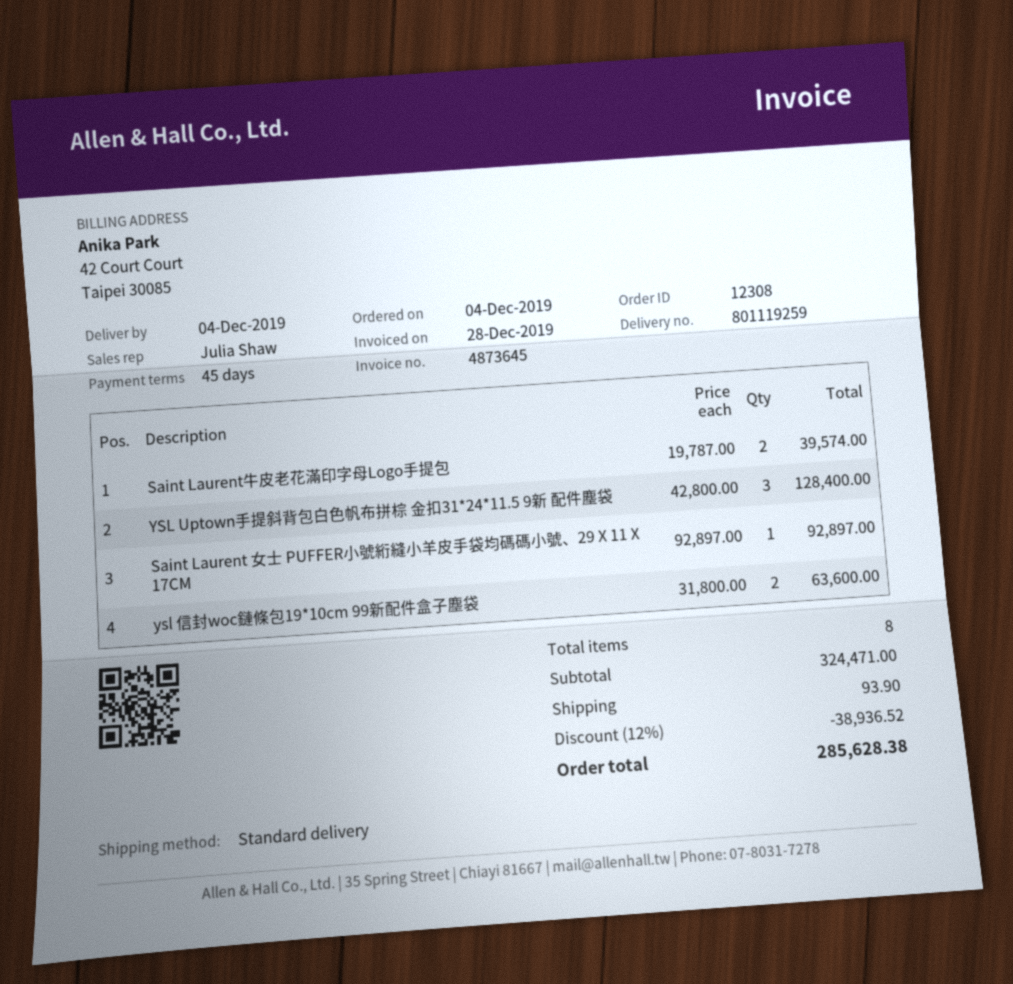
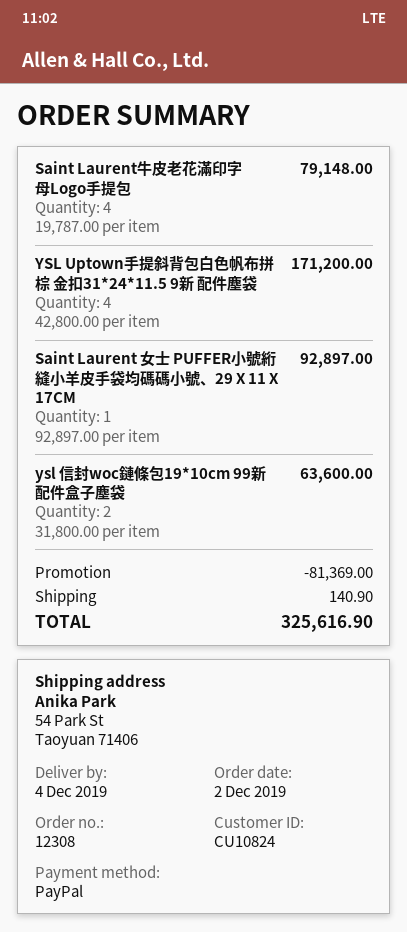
order date: 2019-12-04 -> 2019-12-02
Saint Laurent牛皮老花滿印字母Logo手提包: 2 x 19787.00 = 39574.00 -> 4 x 19787.00 = 79148.00
YSL Uptown手提斜背包白色帆布拼棕 金扣31*24*11.5 9新 配件塵袋: 3 x 42800.00 = 128400.00 -> 4 x 42800.00 = 171200.00
discount: 38936.52 -> 81369.00
shipping: 93.90 -> 140.90
total: 285628.38 -> 325616.90

